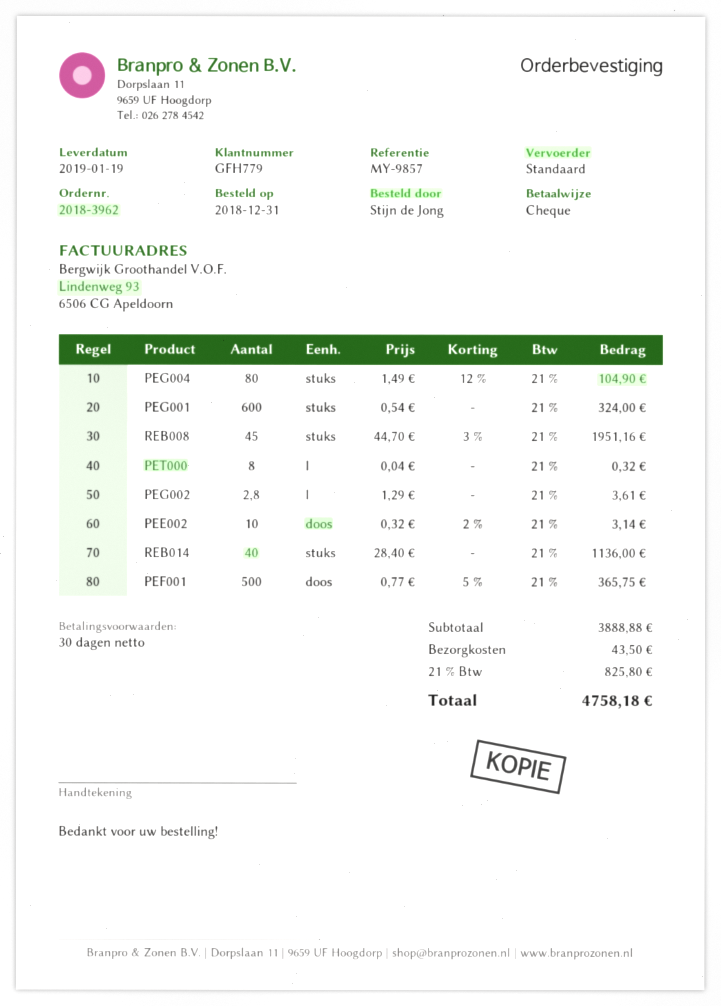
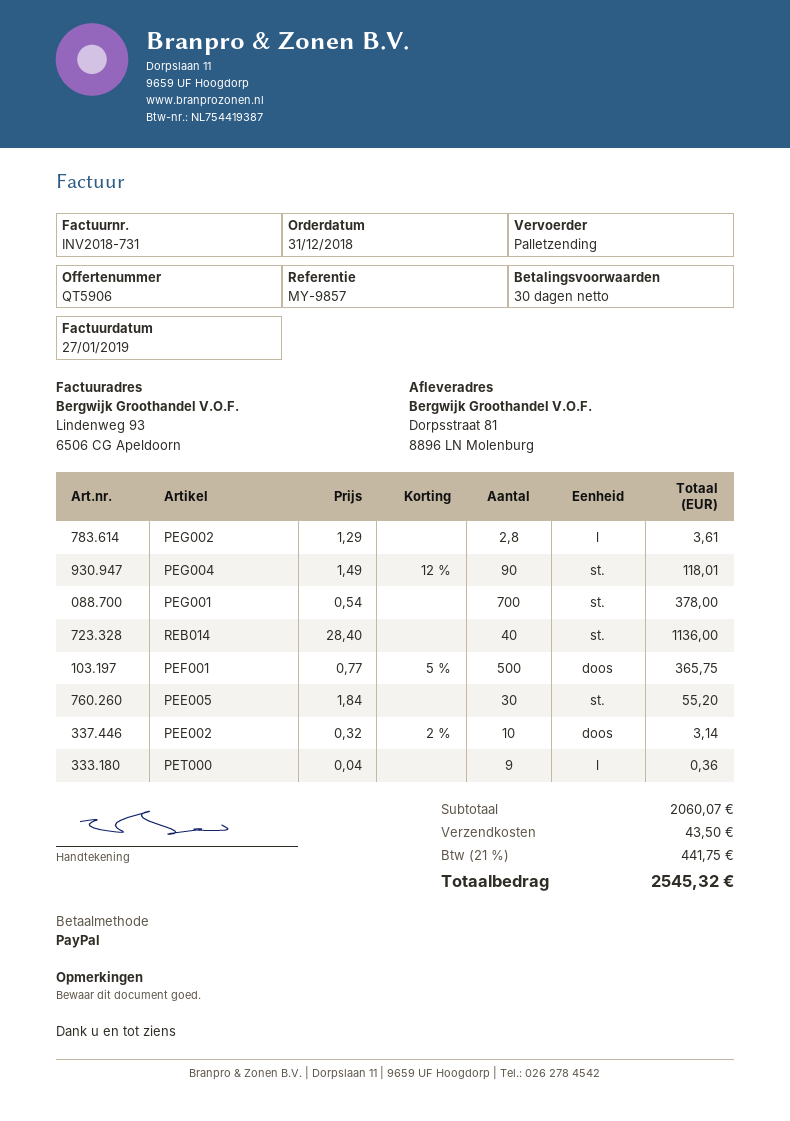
payment method: cheque -> PayPal
shipping method: standard -> pallet freight
PEG004: 80 x 1.49 - 12% = 104.90 -> 90 x 1.49 - 12% = 118.01
PEG001: 600 x 0.54 = 324.00 -> 700 x 0.54 = 378.00
REB008: 45 x 44.70 - 3% = 1951.16 -> none
PET000: 8 x 0.04 = 0.32 -> 9 x 0.04 = 0.36
PEE005: none -> 30 x 1.84 = 55.20
subtotal: 3888.88 -> 2060.07
tax: 21% = 825.80 -> 21% = 441.75
total: 4758.18 -> 2545.32

